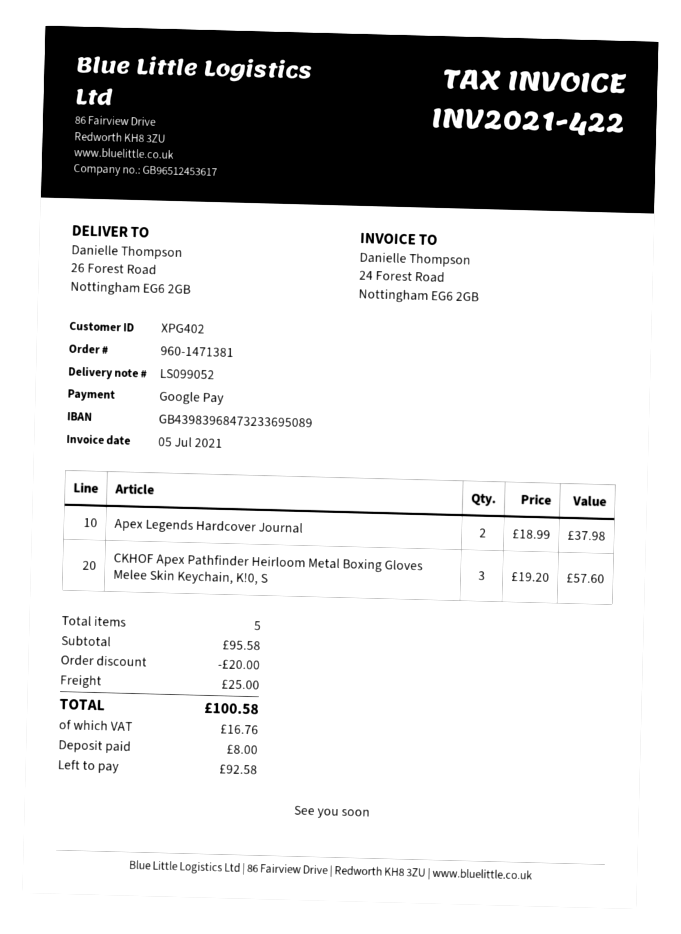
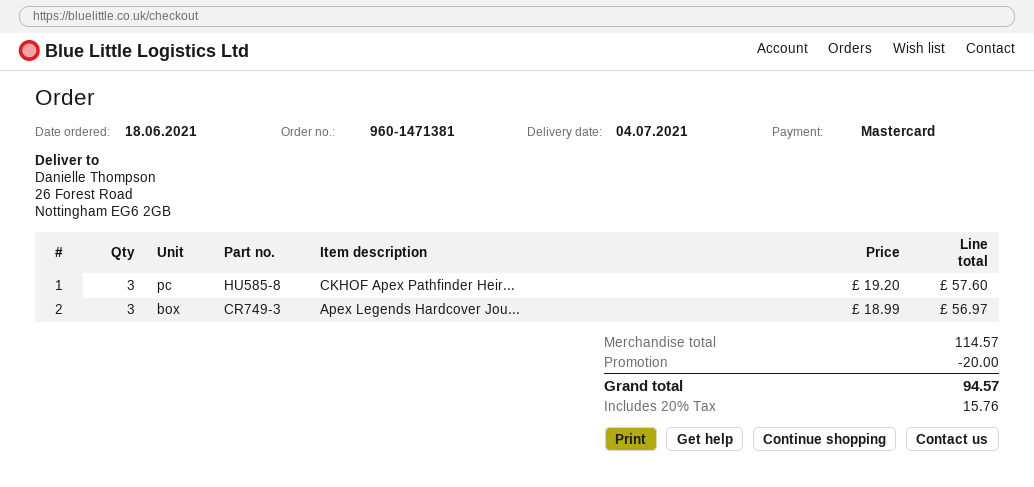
payment method: Google Pay -> Mastercard
Apex Legends Hardcover Journal: 2 x 18.99 = 37.98 -> 3 x 18.99 = 56.97
subtotal: 95.58 -> 114.57
shipping: 25.00 -> none
tax: 16.76 -> 15.76
total: 100.58 -> 94.57

